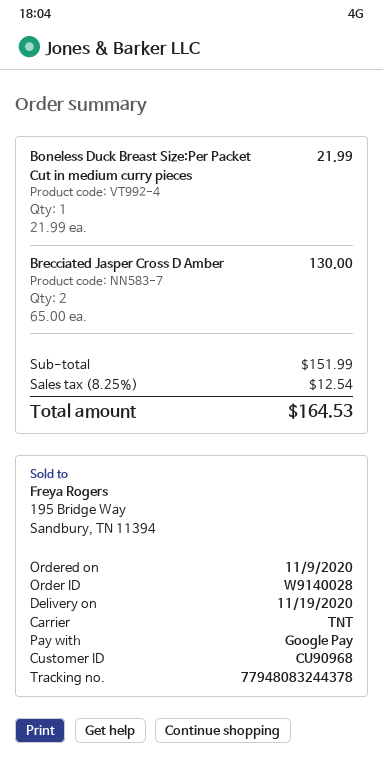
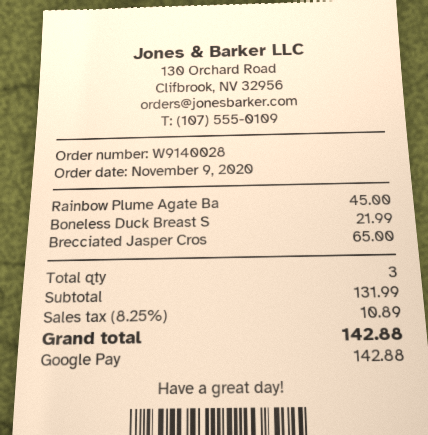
Brecciated Jasper Cross D Amber: 2 x 65.00 = 130.00 -> 1 x 65.00 = 65.00
Rainbow Plume Agate Ba: none -> 1 x 45.00 = 45.00
subtotal: 151.99 -> 131.99
tax: 8.25% = 12.54 -> 8.25% = 10.89
total: 164.53 -> 142.88

